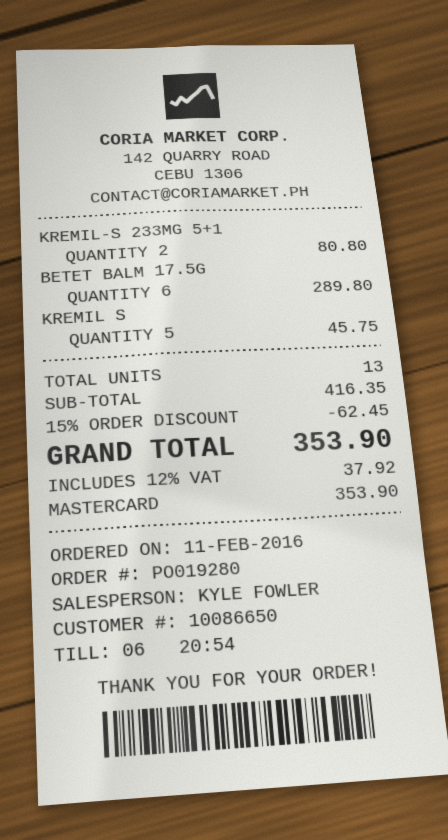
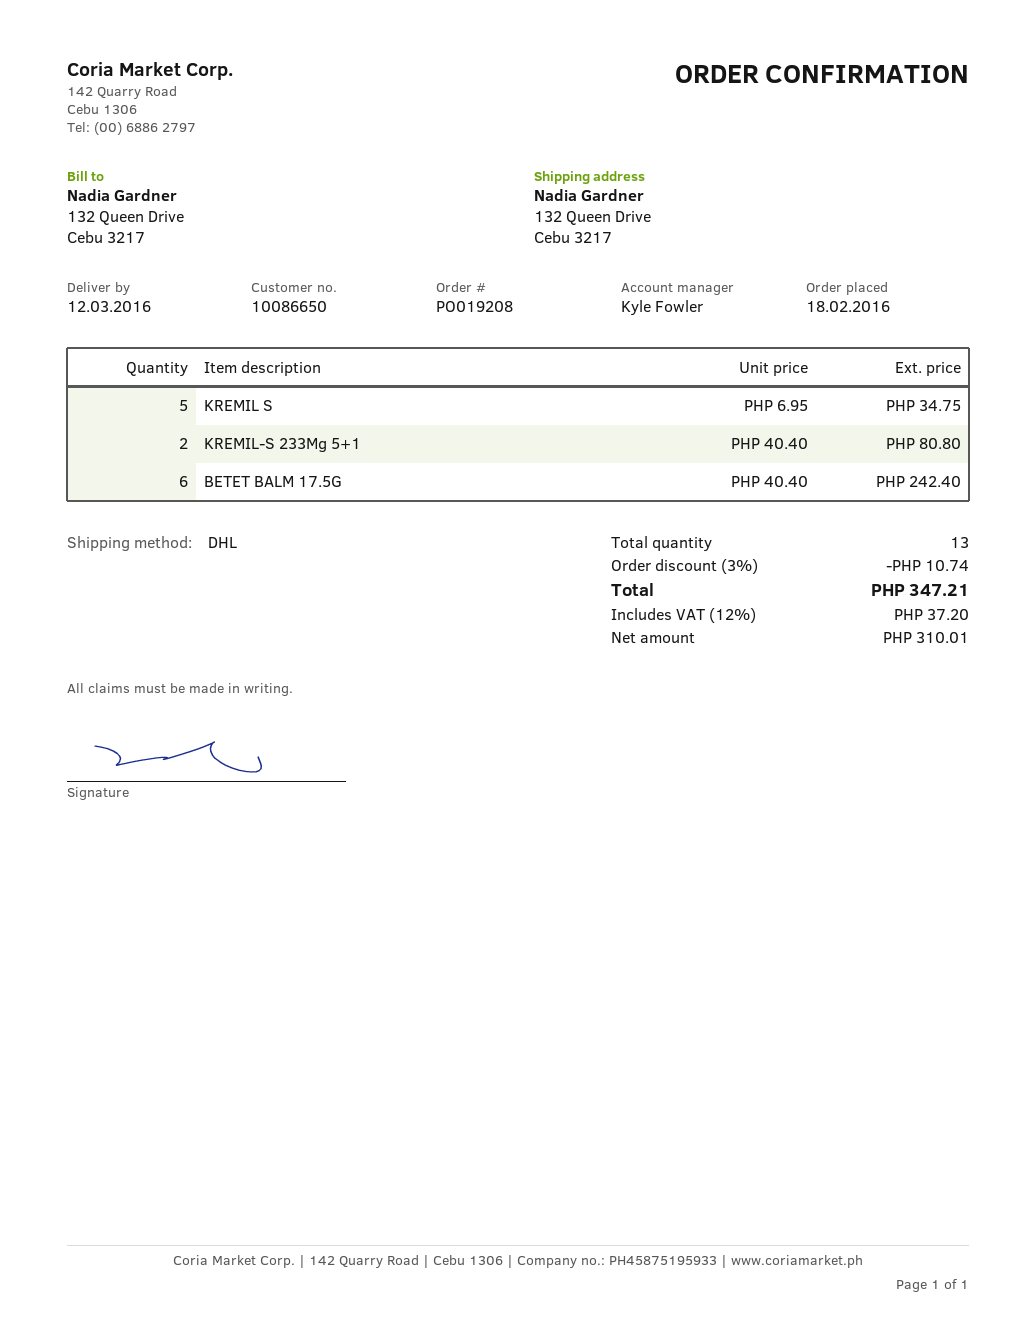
order number: PO019280 -> PO019208
order date: 2016-02-11 -> 2016-02-18
BETET BALM 17.5G: 6 for 289.80 -> 6 for 242.40
KREMIL S: 5 for 45.75 -> 5 for 34.75
discount: 15% = 62.45 -> 3% = 10.74
tax: 12% = 37.92 -> 12% = 37.20
total: 353.90 -> 347.21

